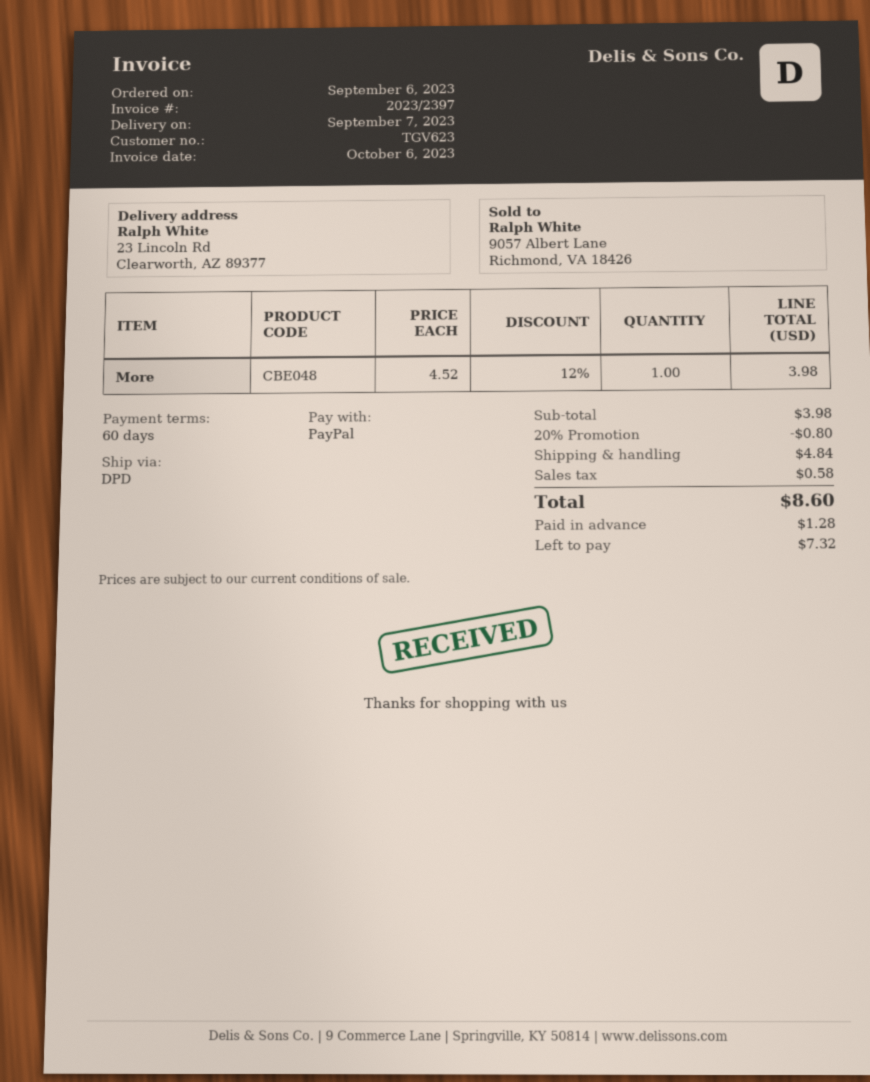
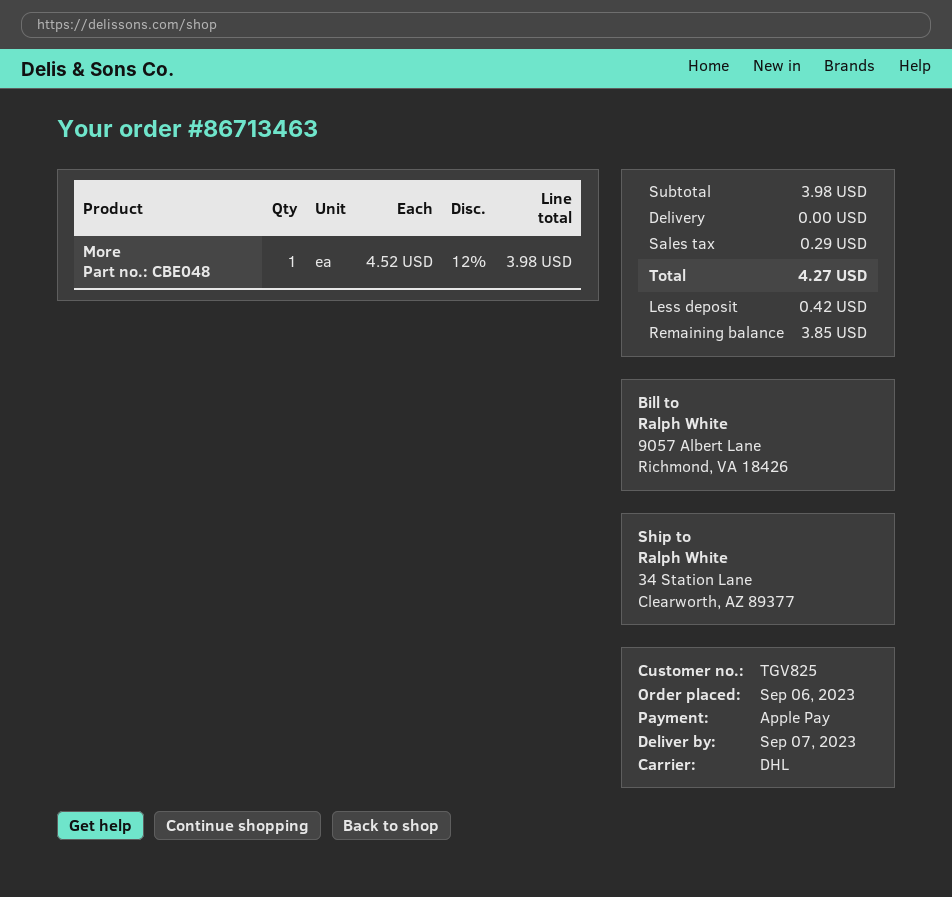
customer number: TGV623 -> TGV825
payment method: PayPal -> Apple Pay
shipping method: DPD -> DHL
ship to: 23 Lincoln Rd, Clearworth, AZ 89377 -> 34 Station Lane, Clearworth, AZ 89377
discount: 20% = 0.80 -> none
shipping: 4.84 -> 0.00
tax: 0.58 -> 0.29
total: 8.60 -> 4.27
deposit: 1.28 -> 0.42
balance: 7.32 -> 3.85

